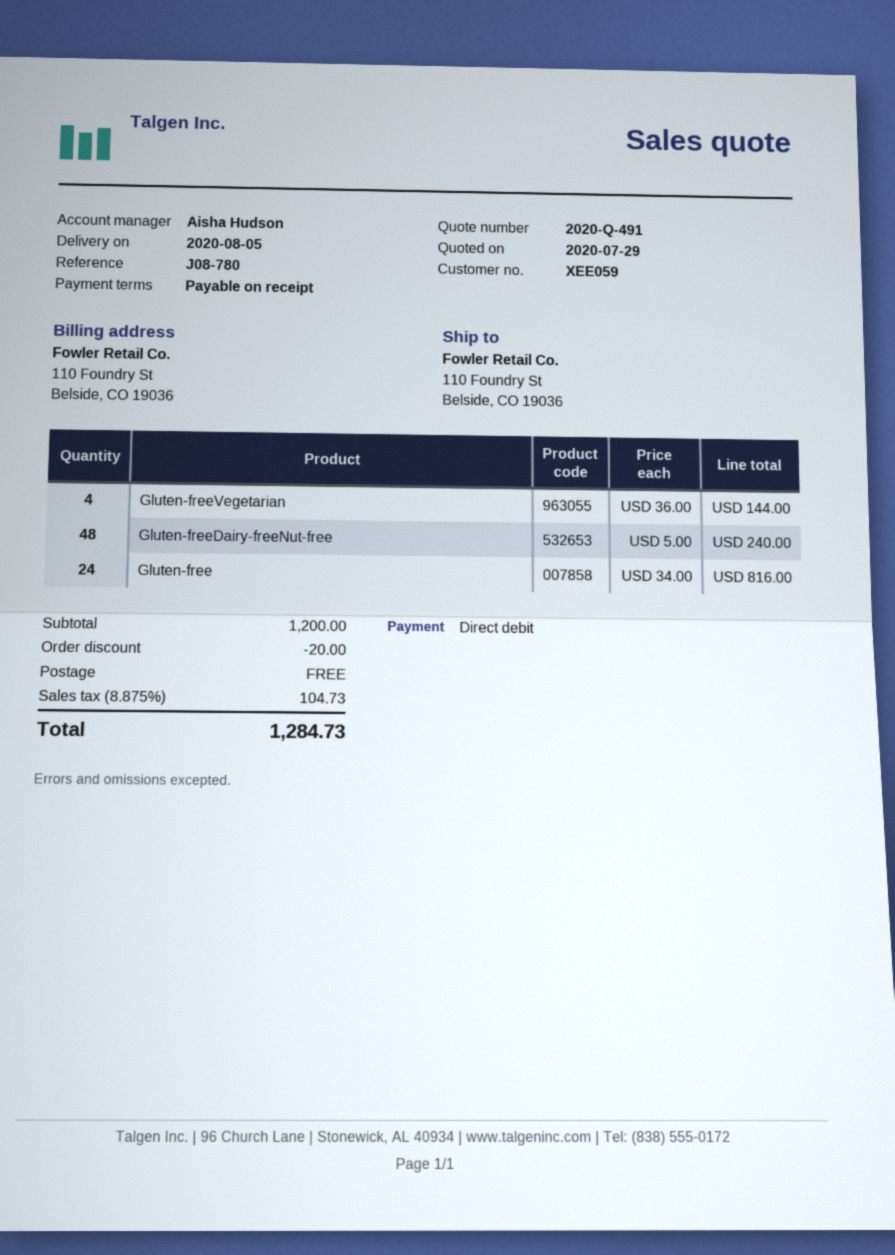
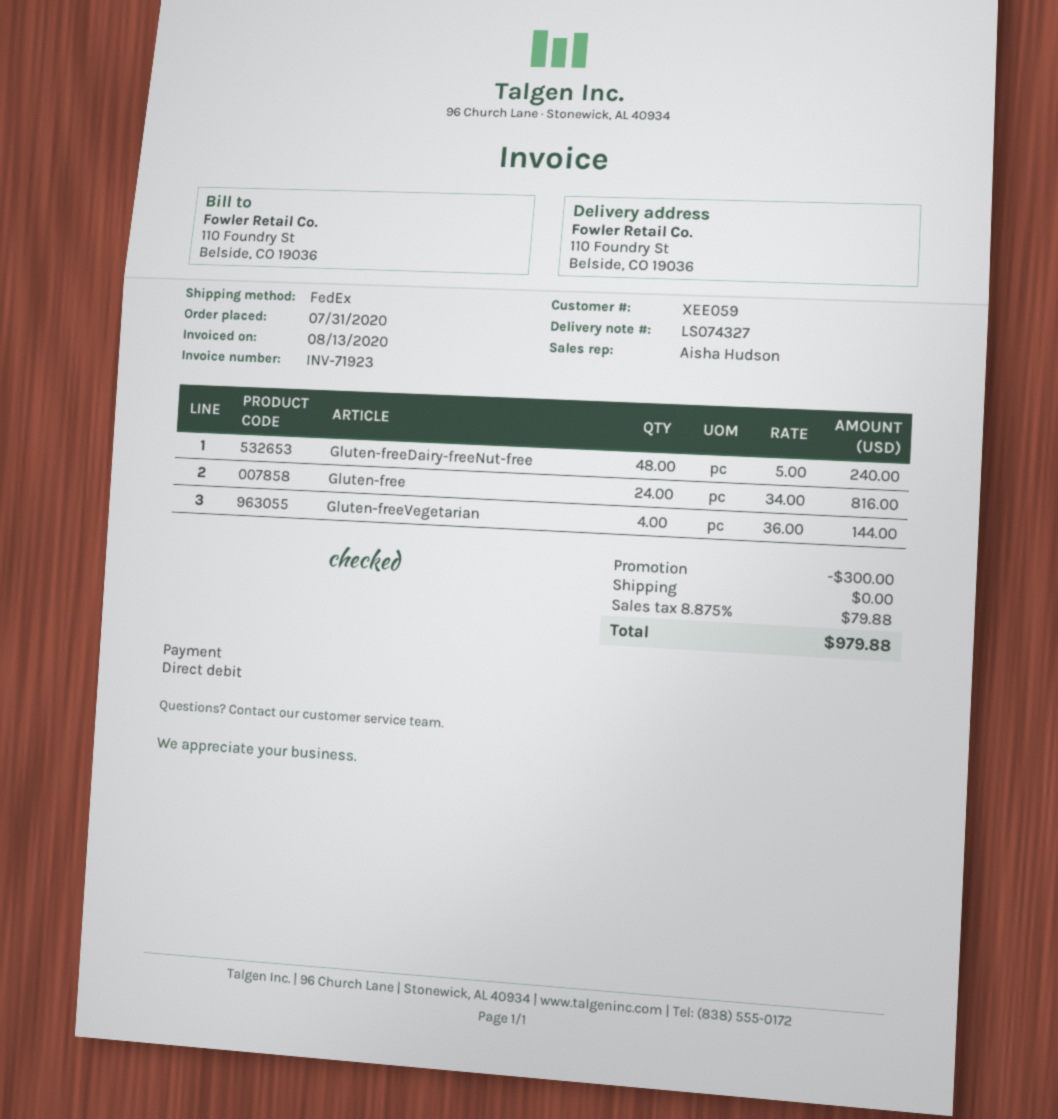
discount: 20.00 -> 300.00
tax: 8.875% = 104.73 -> 8.875% = 79.88
total: 1284.73 -> 979.88

